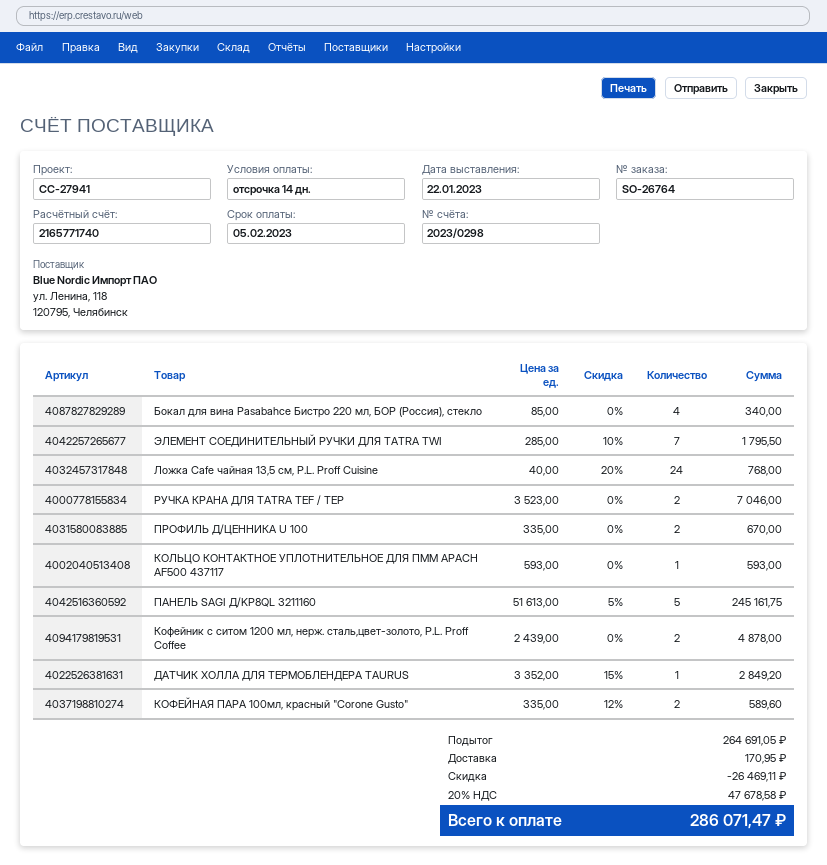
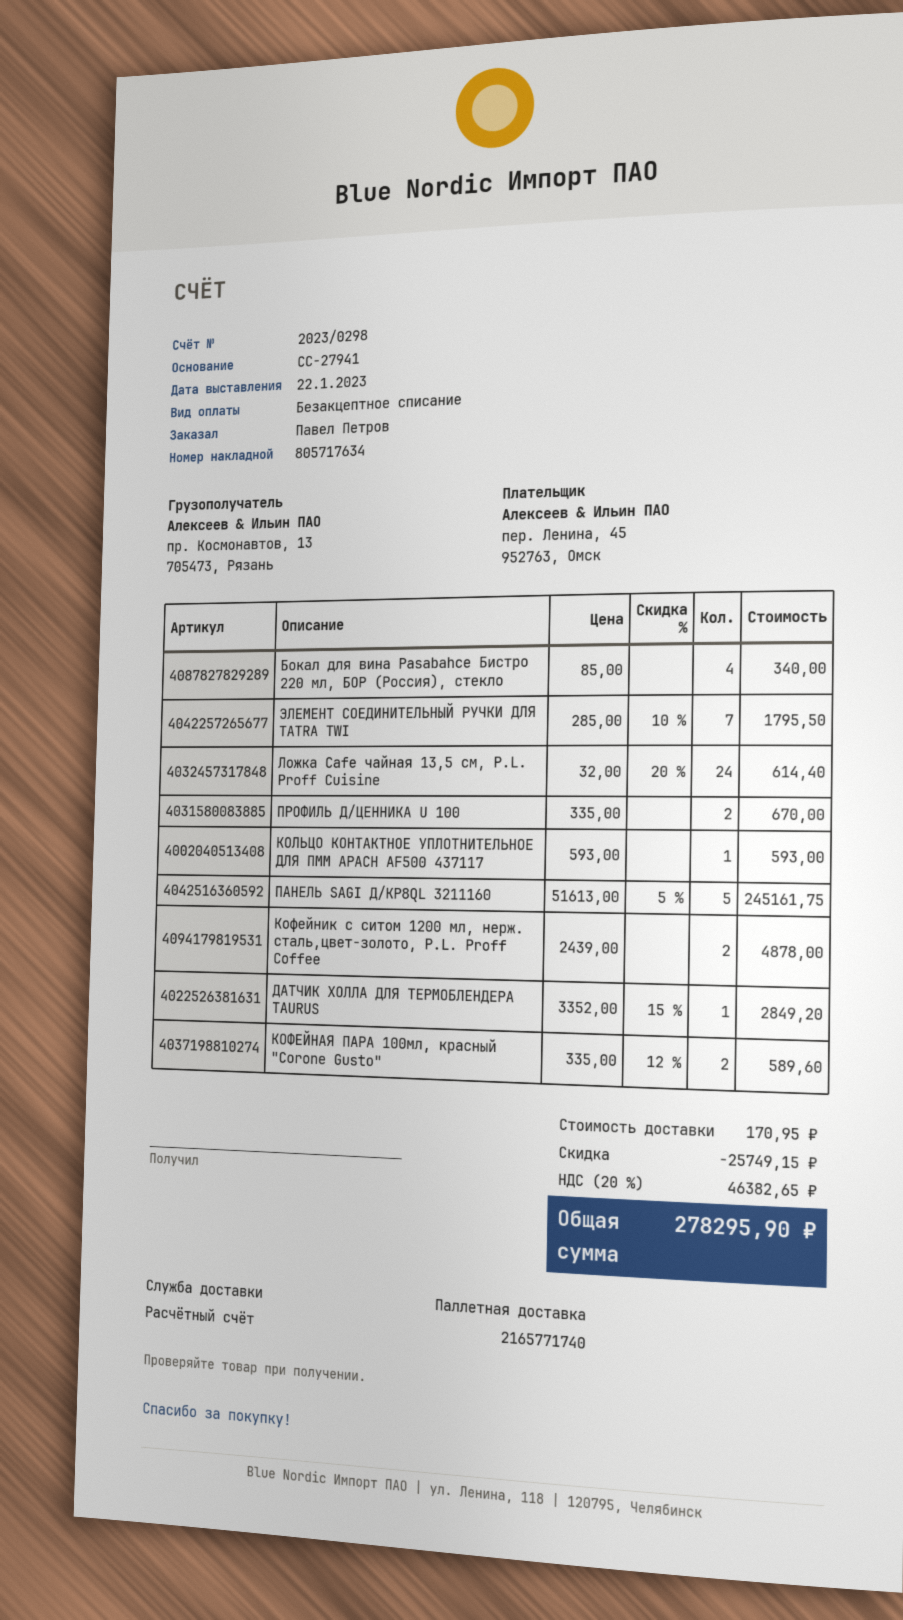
Ложка Cafe чайная 13,5 см, P.L. Proff Cuisine: 24 x 40.00 - 20% = 768.00 -> 24 x 32.00 - 20% = 614.40
РУЧКА КРАНА ДЛЯ TATRA TEF / TEP: 2 x 3523.00 = 7046.00 -> none
discount: 26469.11 -> 25749.15
tax: 20% = 47678.58 -> 20% = 46382.65
total: 286071.47 -> 278295.90

